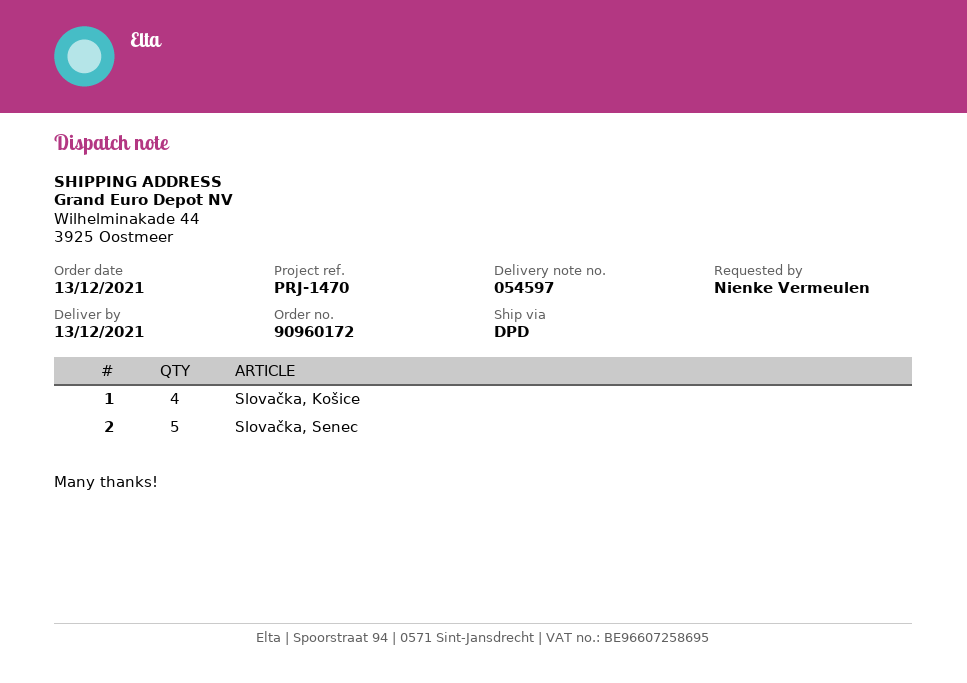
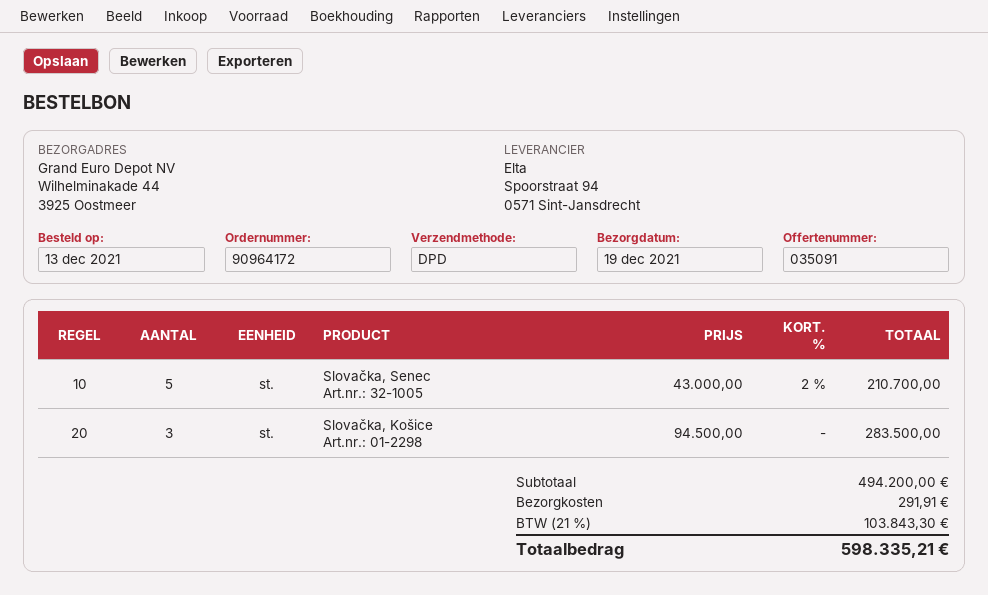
order number: 90960172 -> 90964172
delivery date: 2021-12-13 -> 2021-12-19
Slovačka, Košice: 4 -> 3

